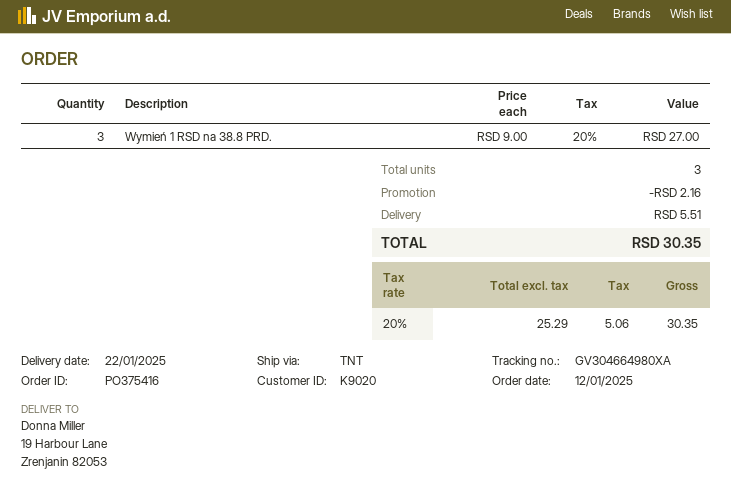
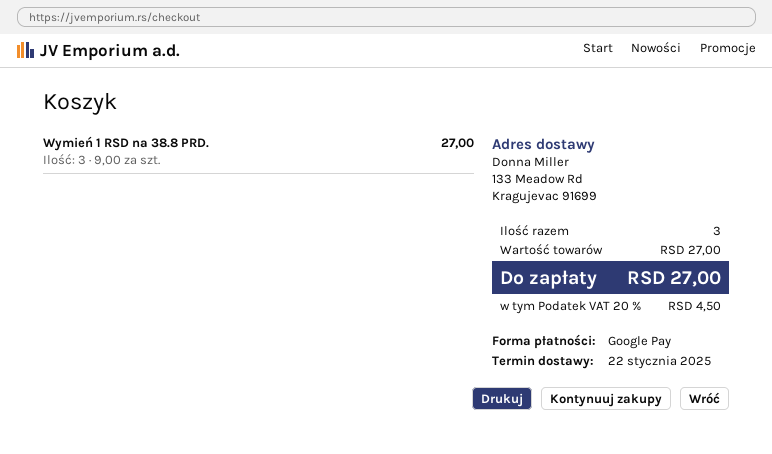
ship to: 19 Harbour Lane, Zrenjanin 82053 -> 133 Meadow Rd, Kragujevac 91699
discount: 2.16 -> none
shipping: 5.51 -> none
tax: 20% = 5.06 -> 20% = 4.50
total: 30.35 -> 27.00

